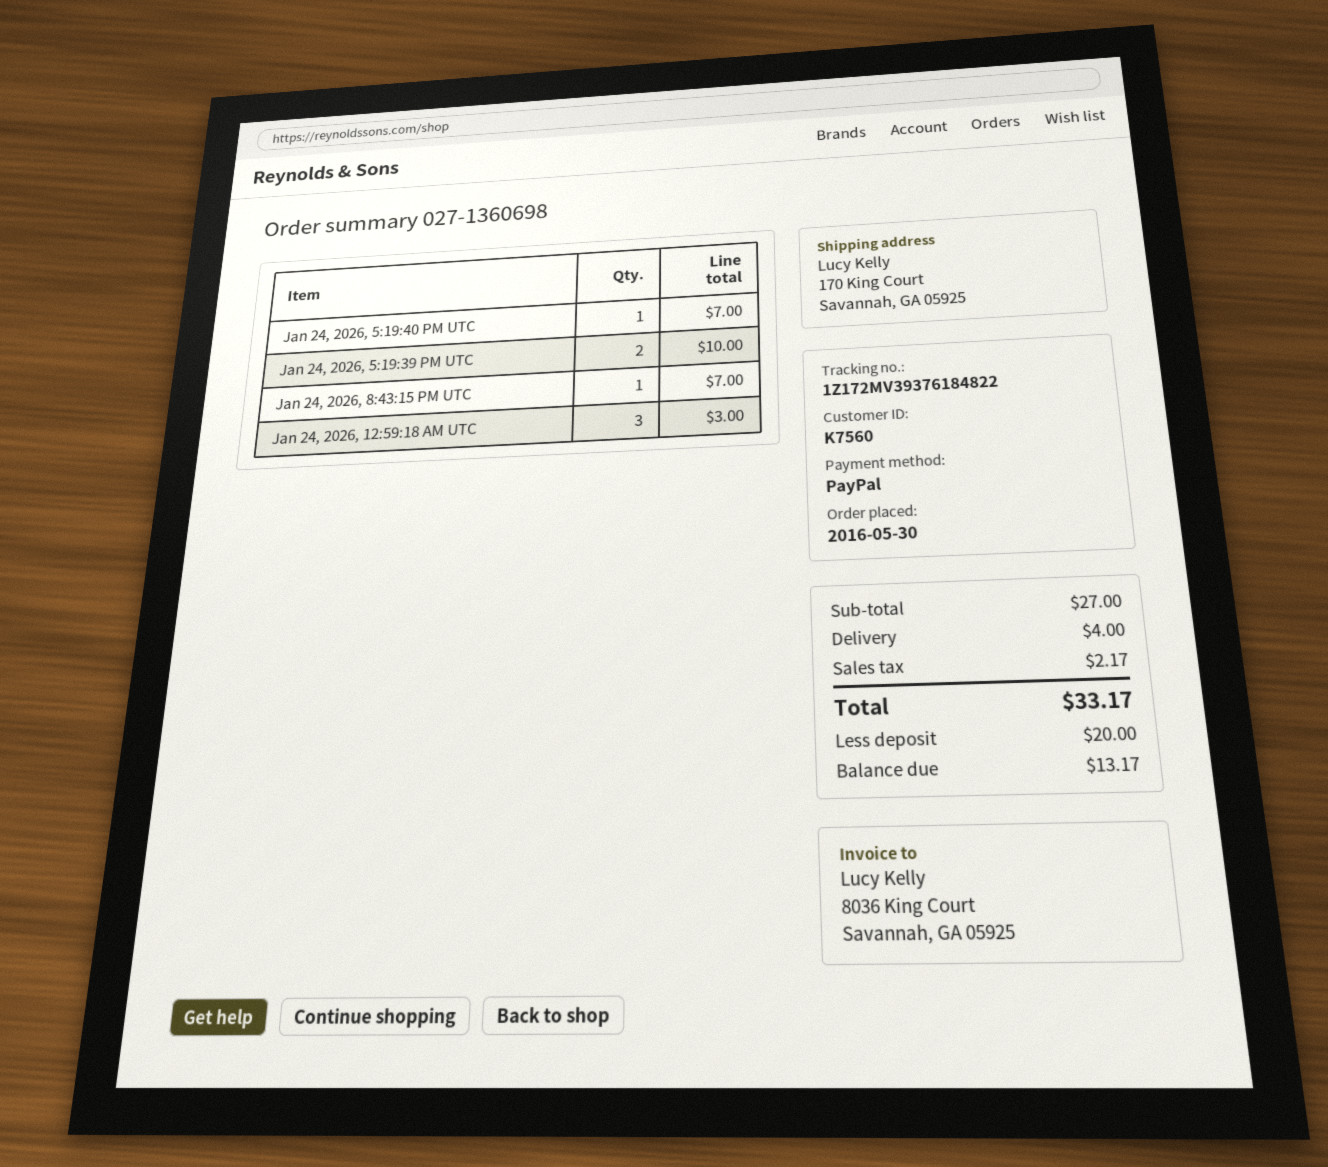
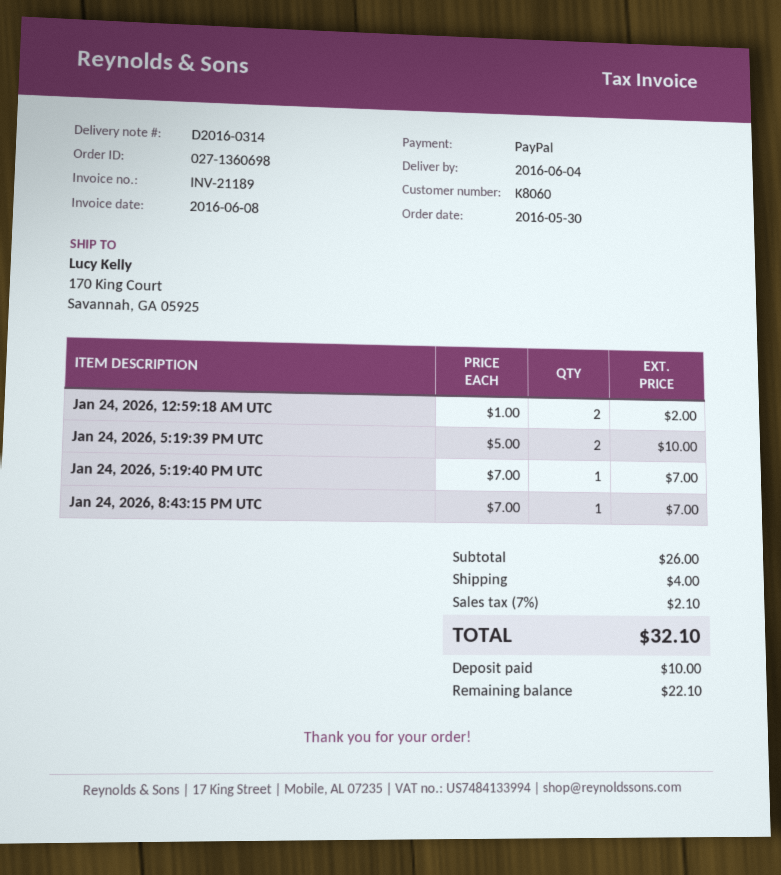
customer number: K7560 -> K8060
Jan 24, 2026, 12:59:18 AM UTC: 3 for 3.00 -> 2 for 2.00
subtotal: 27.00 -> 26.00
tax: 2.17 -> 2.10
total: 33.17 -> 32.10
deposit: 20.00 -> 10.00
balance: 13.17 -> 22.10

